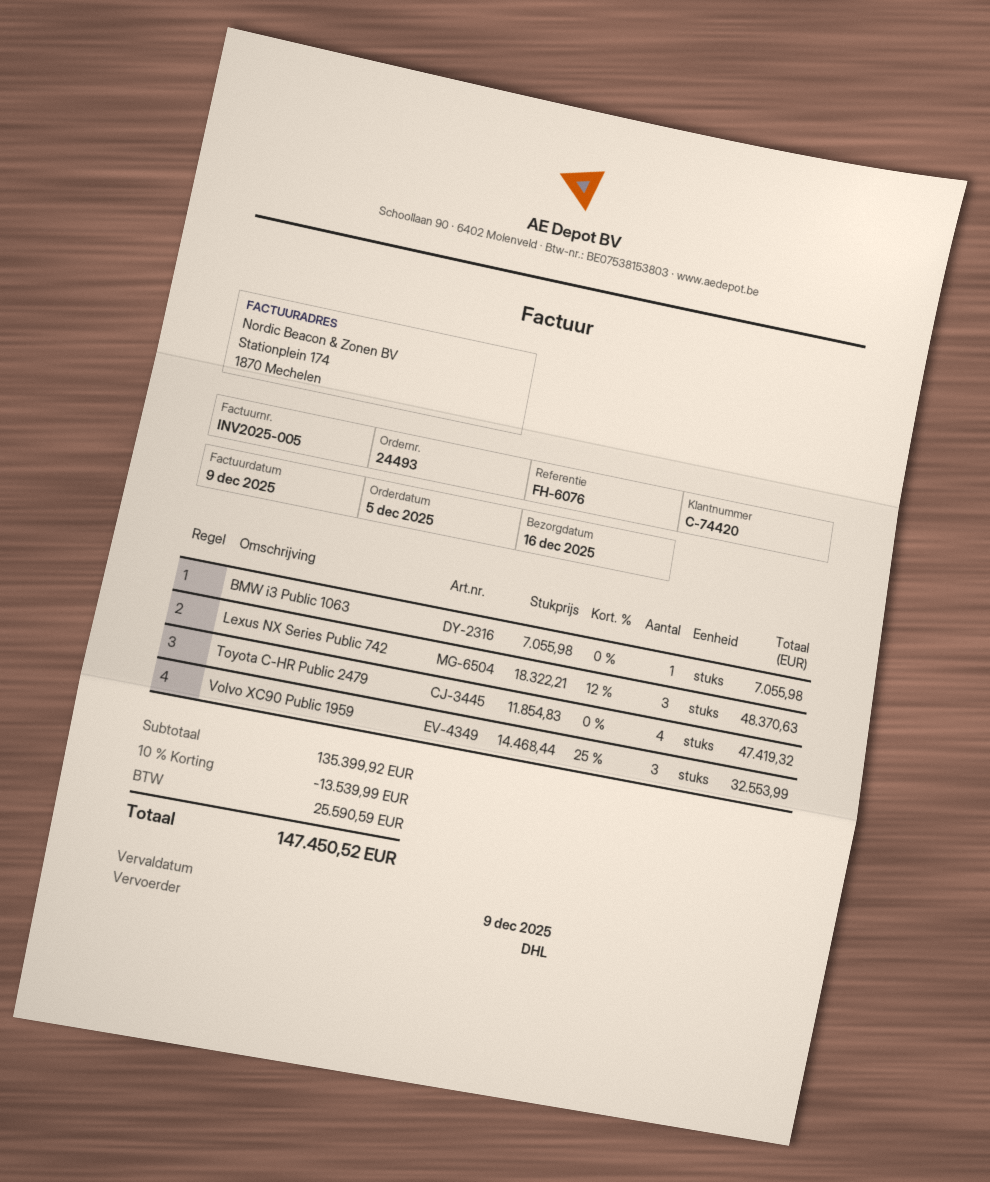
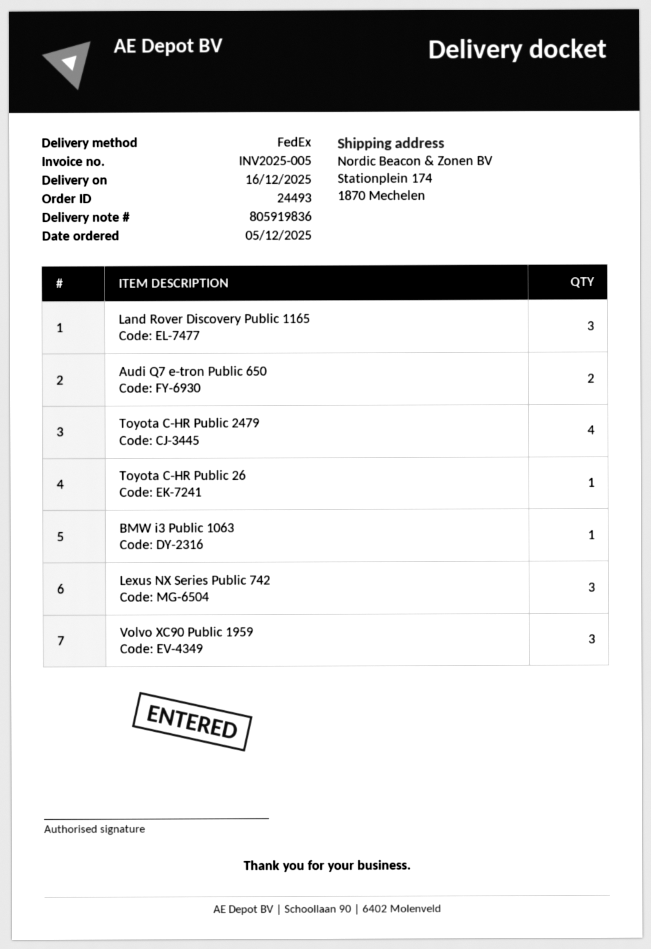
shipping method: DHL -> FedEx
Land Rover Discovery Public 1165: none -> 3
Audi Q7 e-tron Public 650: none -> 2
Toyota C-HR Public 26: none -> 1

